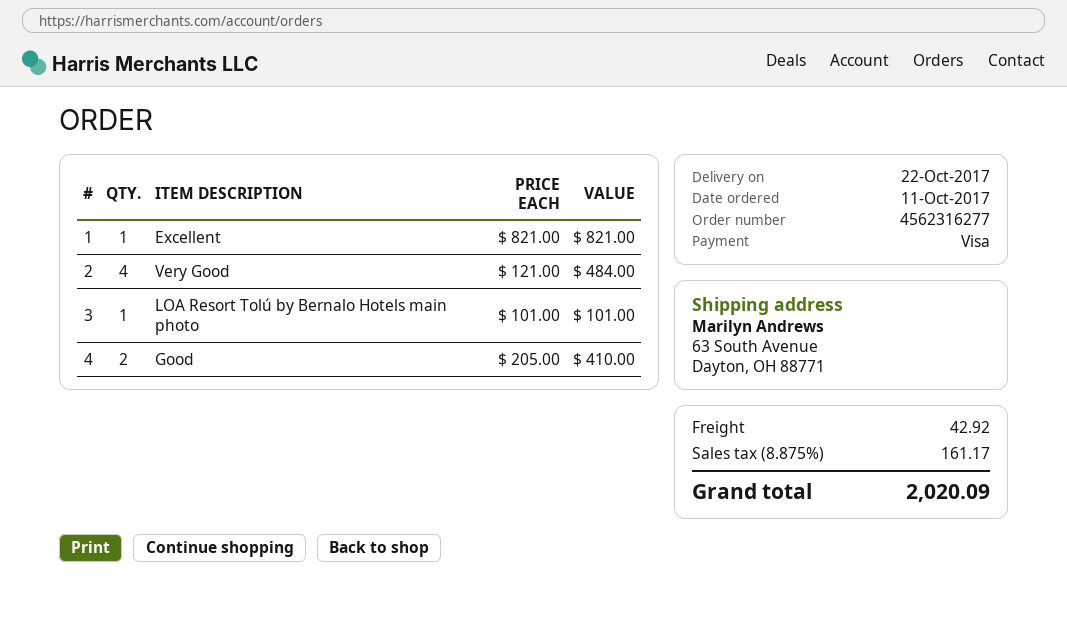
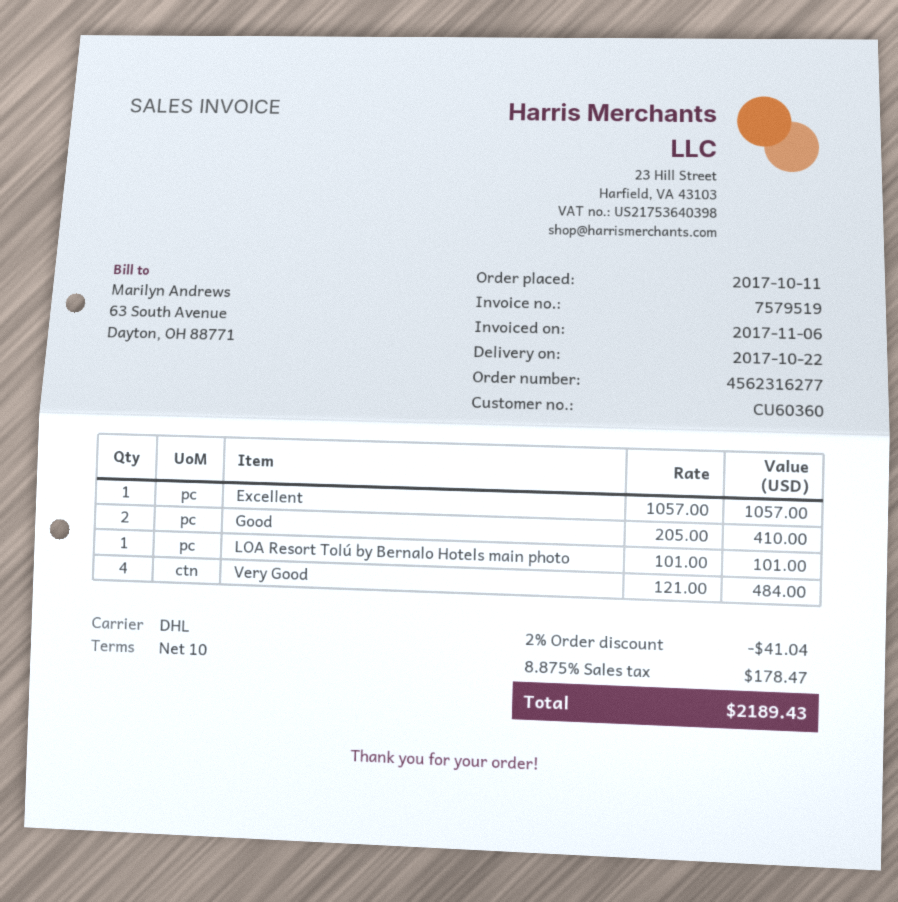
Excellent: 1 x 821.00 = 821.00 -> 1 x 1057.00 = 1057.00
discount: none -> 2% = 41.04
shipping: 42.92 -> none
tax: 8.875% = 161.17 -> 8.875% = 178.47
total: 2020.09 -> 2189.43

